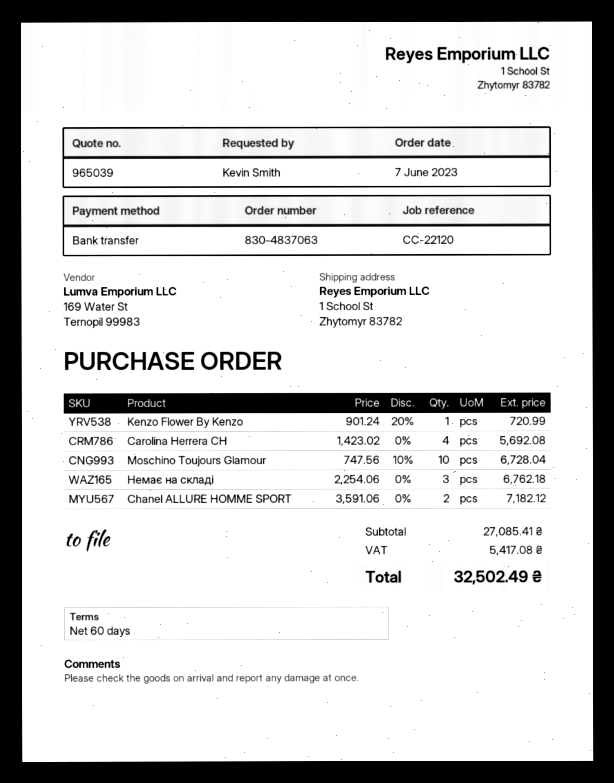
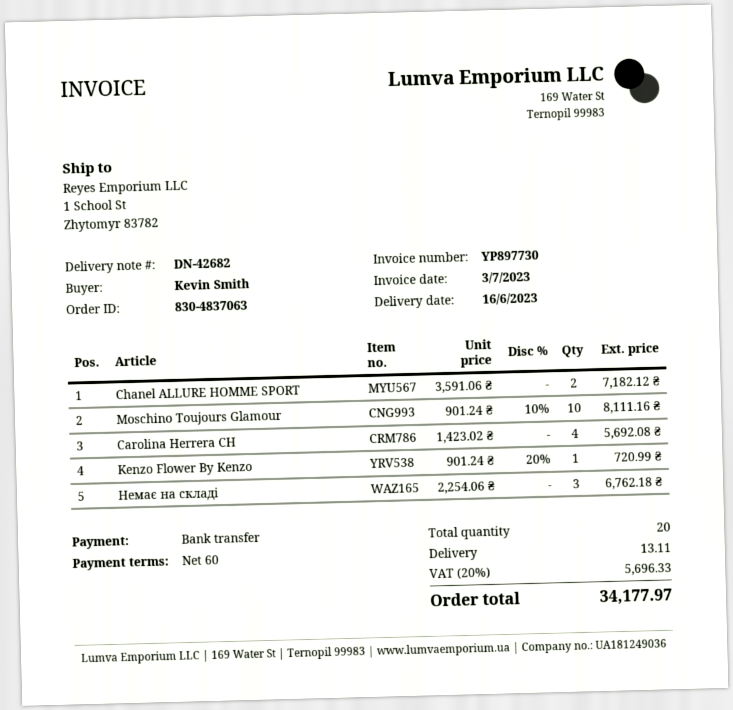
Moschino Toujours Glamour: 10 x 747.56 - 10% = 6728.04 -> 10 x 901.24 - 10% = 8111.16
shipping: none -> 13.11
tax: 5417.08 -> 5696.33
total: 32502.49 -> 34177.97

